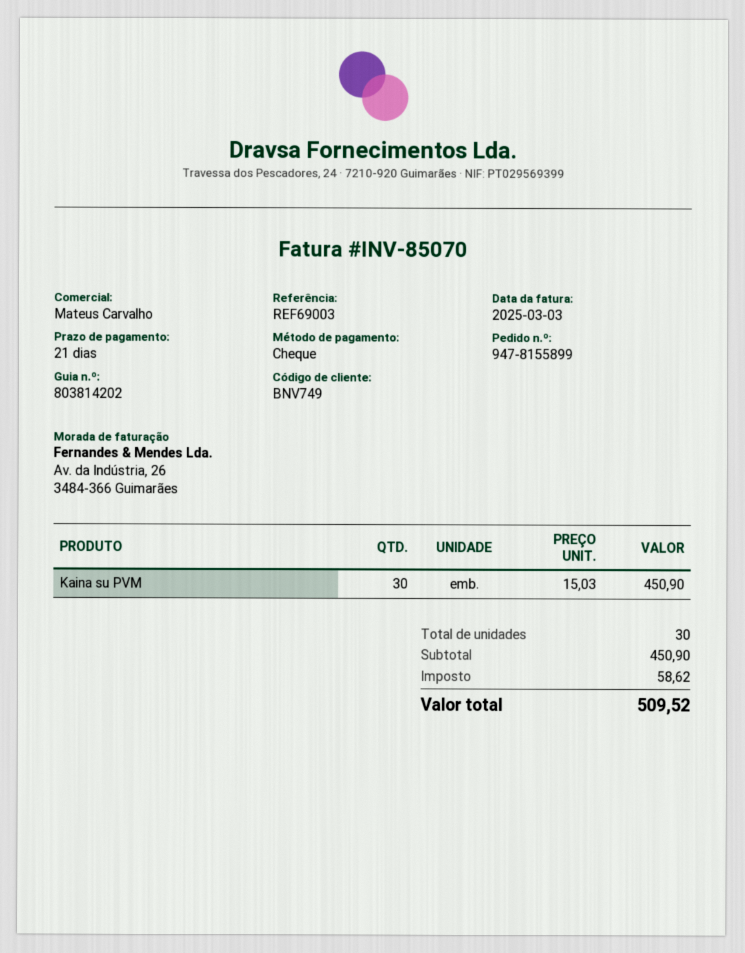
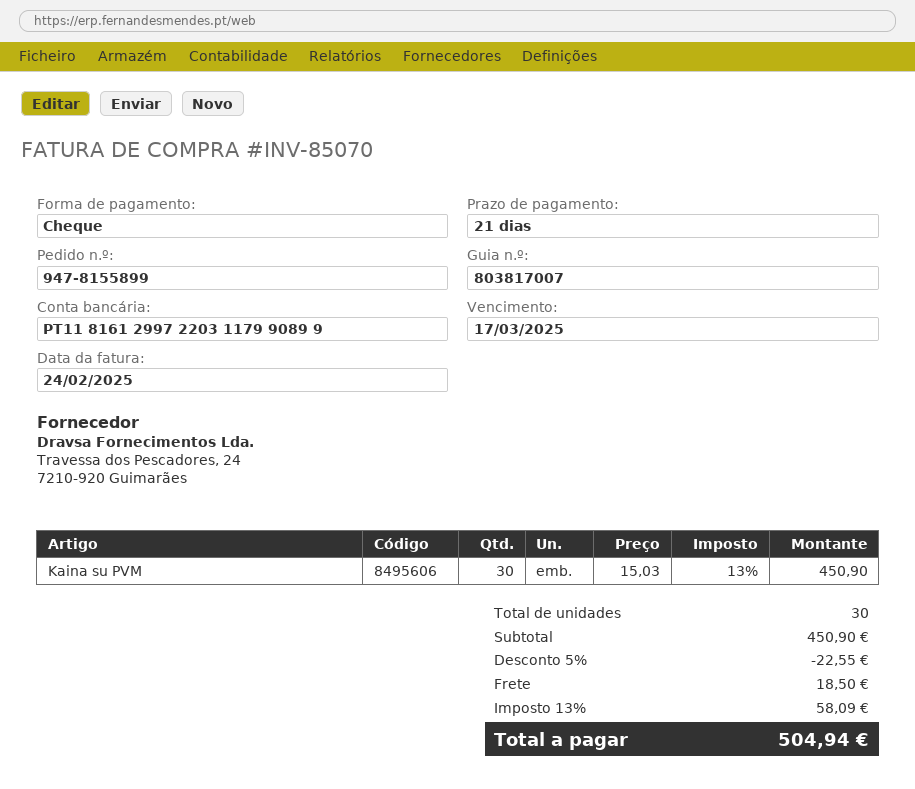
delivery note number: 803814202 -> 803817007
invoice date: 2025-03-03 -> 2025-02-24
discount: none -> 5% = 22.55
shipping: none -> 18.50
tax: 58.62 -> 58.09
total: 509.52 -> 504.94

